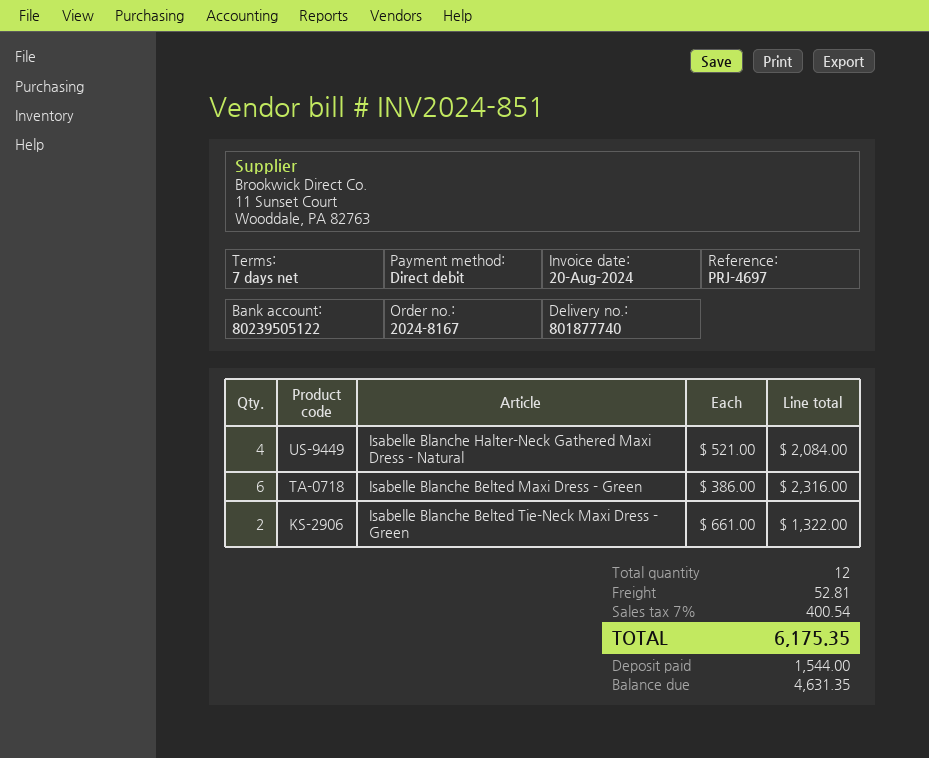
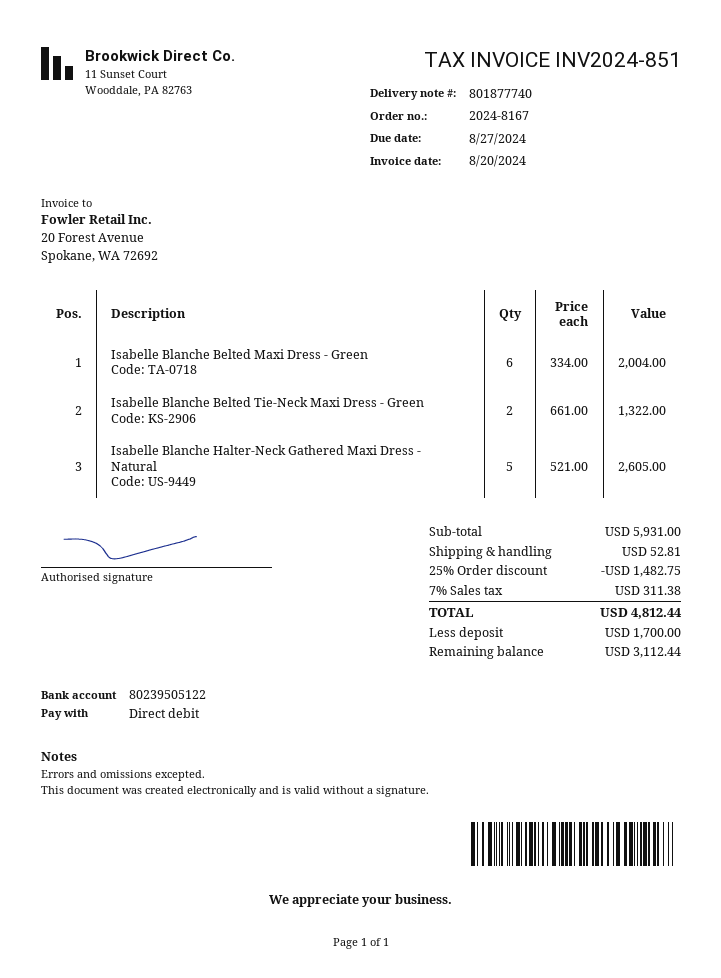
Isabelle Blanche Halter-Neck Gathered Maxi Dress - Natural: 4 x 521.00 = 2084.00 -> 5 x 521.00 = 2605.00
Isabelle Blanche Belted Maxi Dress - Green: 6 x 386.00 = 2316.00 -> 6 x 334.00 = 2004.00
discount: none -> 25% = 1482.75
tax: 7% = 400.54 -> 7% = 311.38
total: 6175.35 -> 4812.44
deposit: 1544.00 -> 1700.00
balance: 4631.35 -> 3112.44

